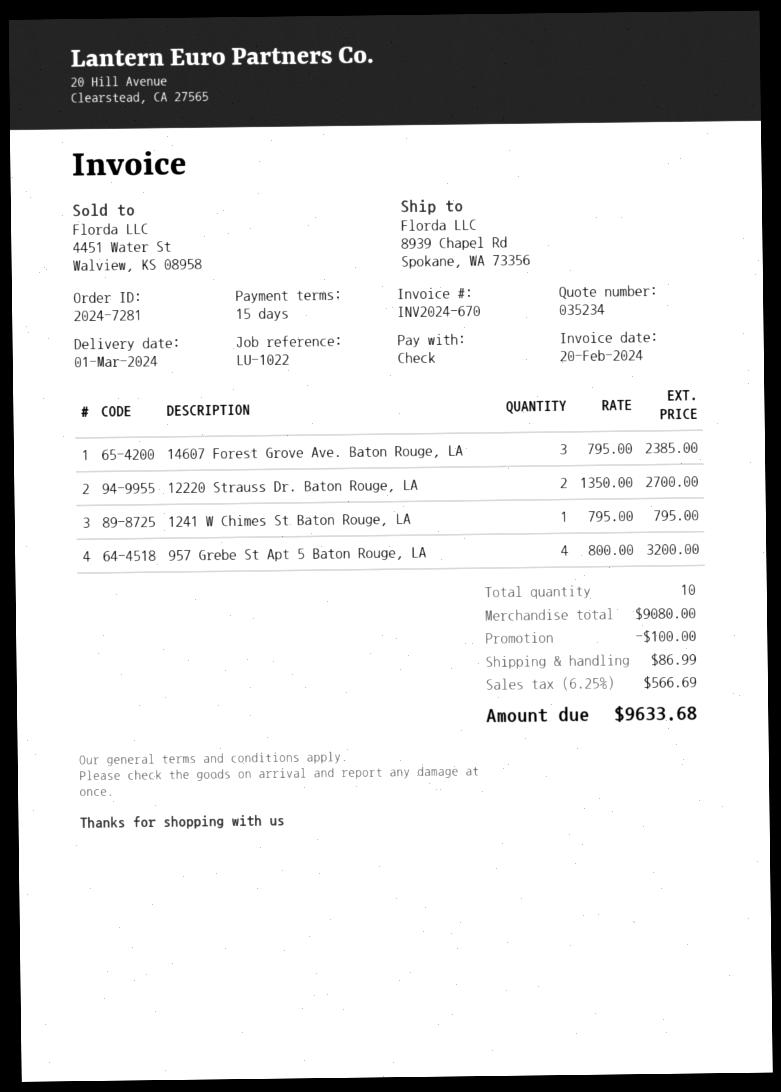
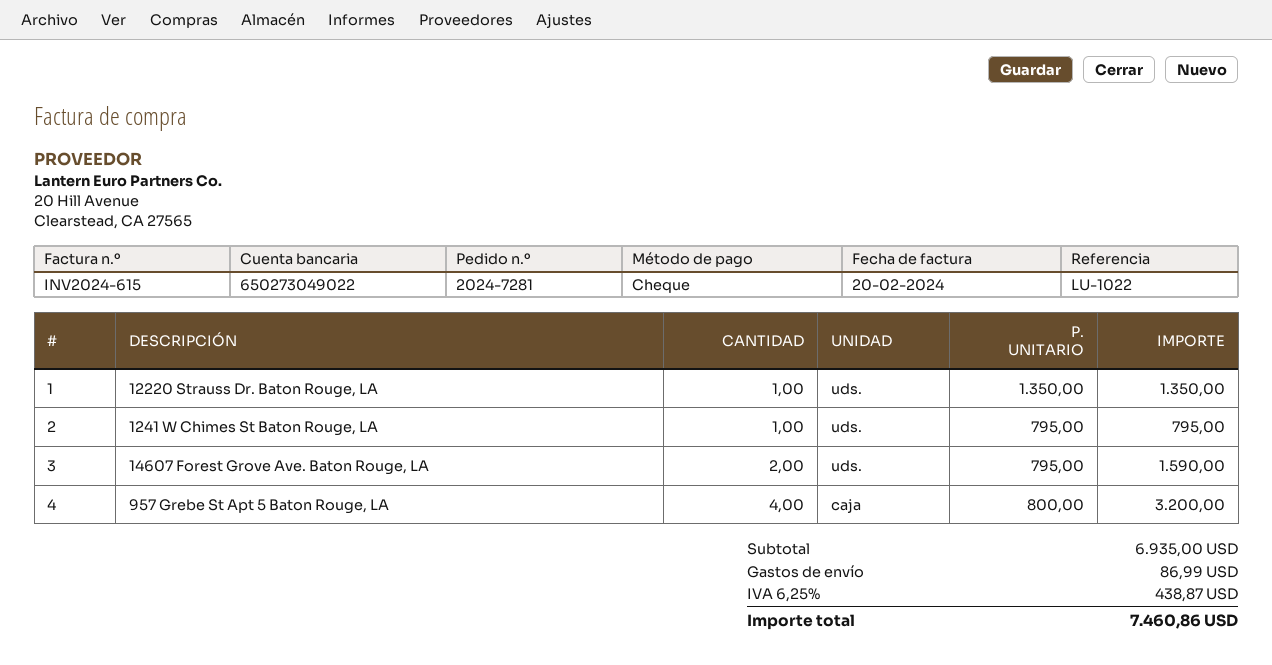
invoice number: INV2024-670 -> INV2024-615
14607 Forest Grove Ave. Baton Rouge, LA: 3 x 795.00 = 2385.00 -> 2 x 795.00 = 1590.00
12220 Strauss Dr. Baton Rouge, LA: 2 x 1350.00 = 2700.00 -> 1 x 1350.00 = 1350.00
subtotal: 9080.00 -> 6935.00
discount: 100.00 -> none
tax: 6.25% = 566.69 -> 6.25% = 438.87
total: 9633.68 -> 7460.86

